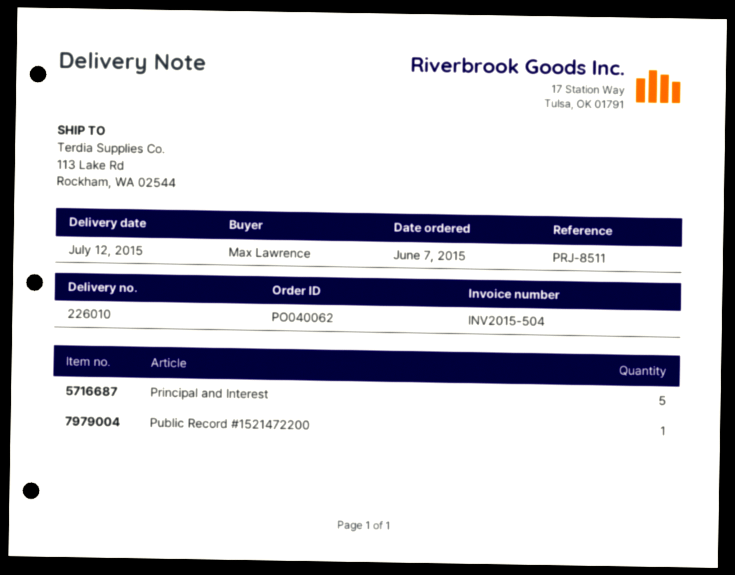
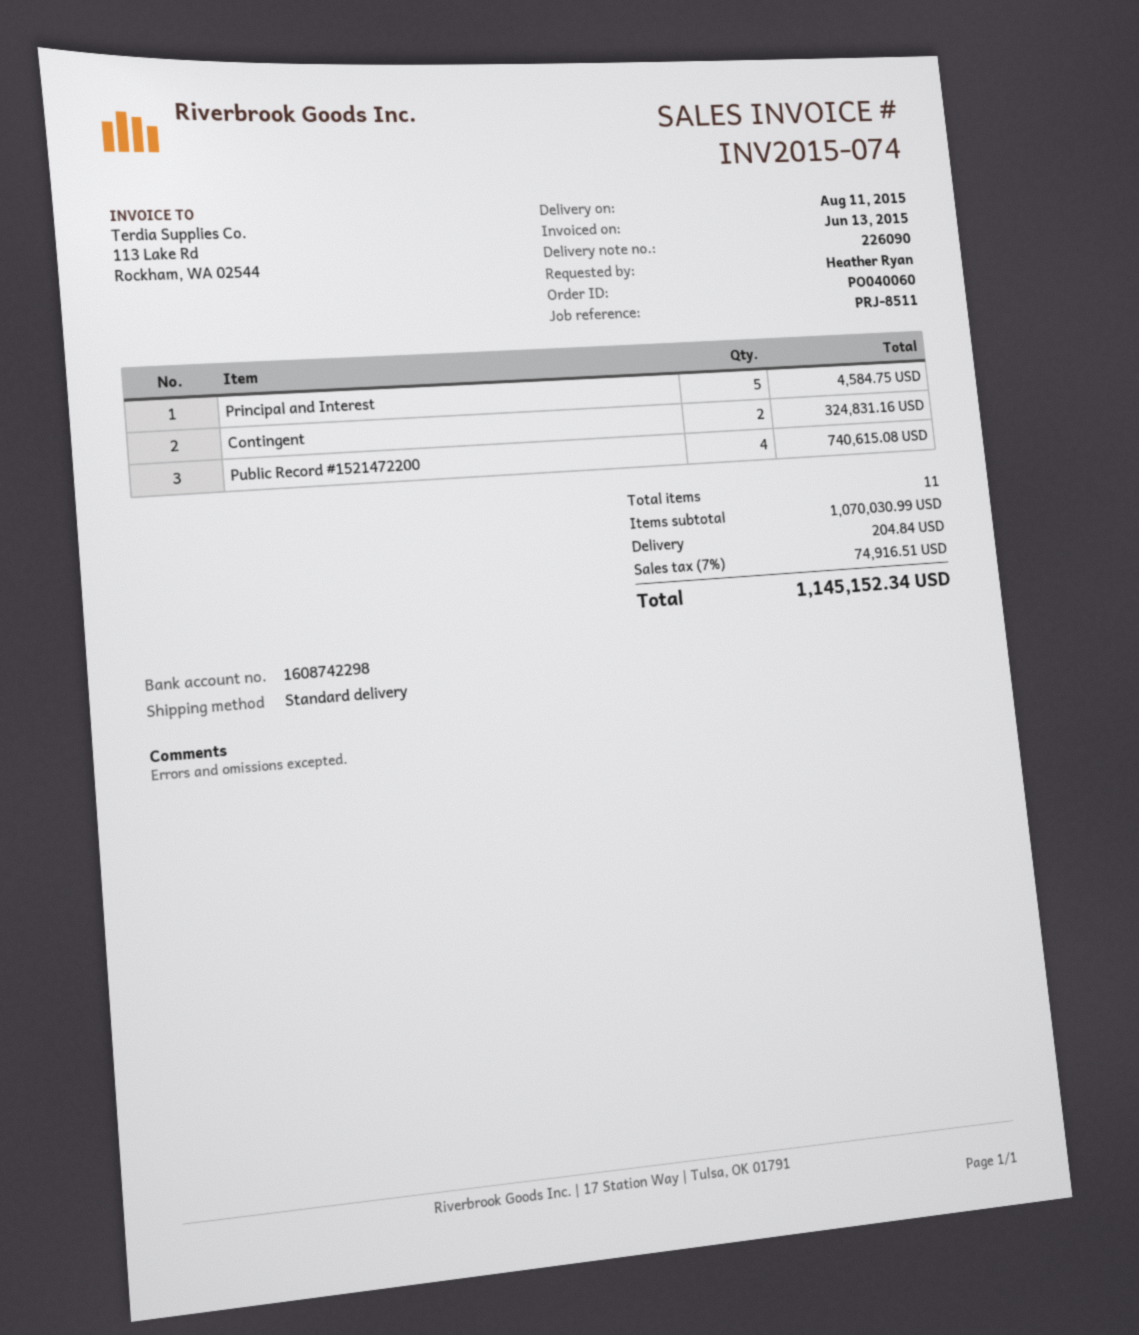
order number: PO040062 -> PO040060
delivery note number: 226010 -> 226090
delivery date: 2015-07-12 -> 2015-08-11
invoice number: INV2015-504 -> INV2015-074
ordered by: Max Lawrence -> Heather Ryan
Public Record #1521472200: 1 -> 4
Contingent: none -> 2

